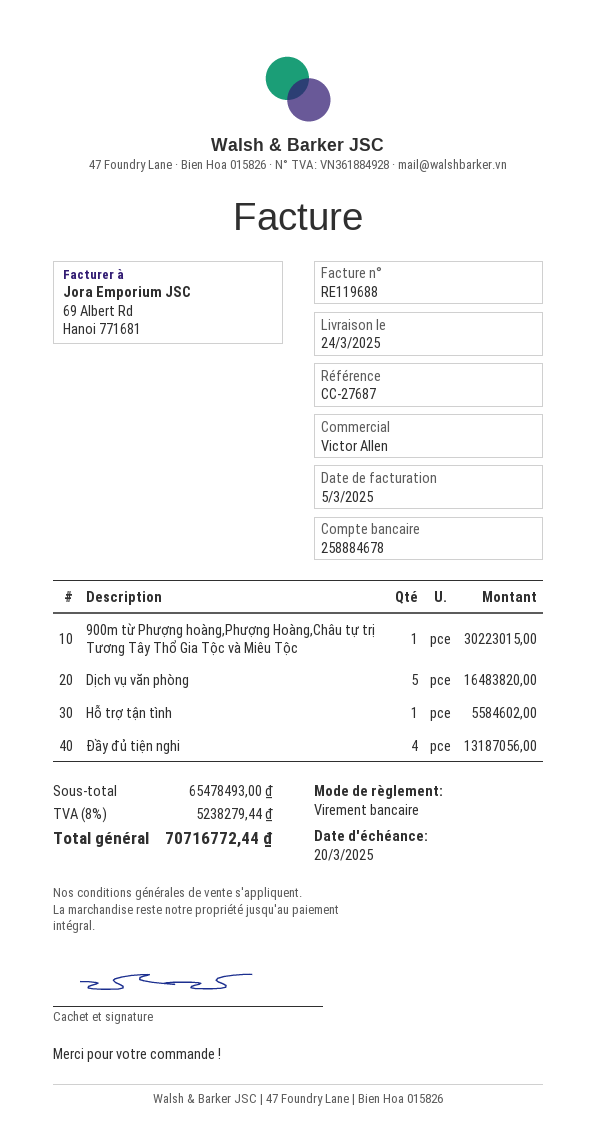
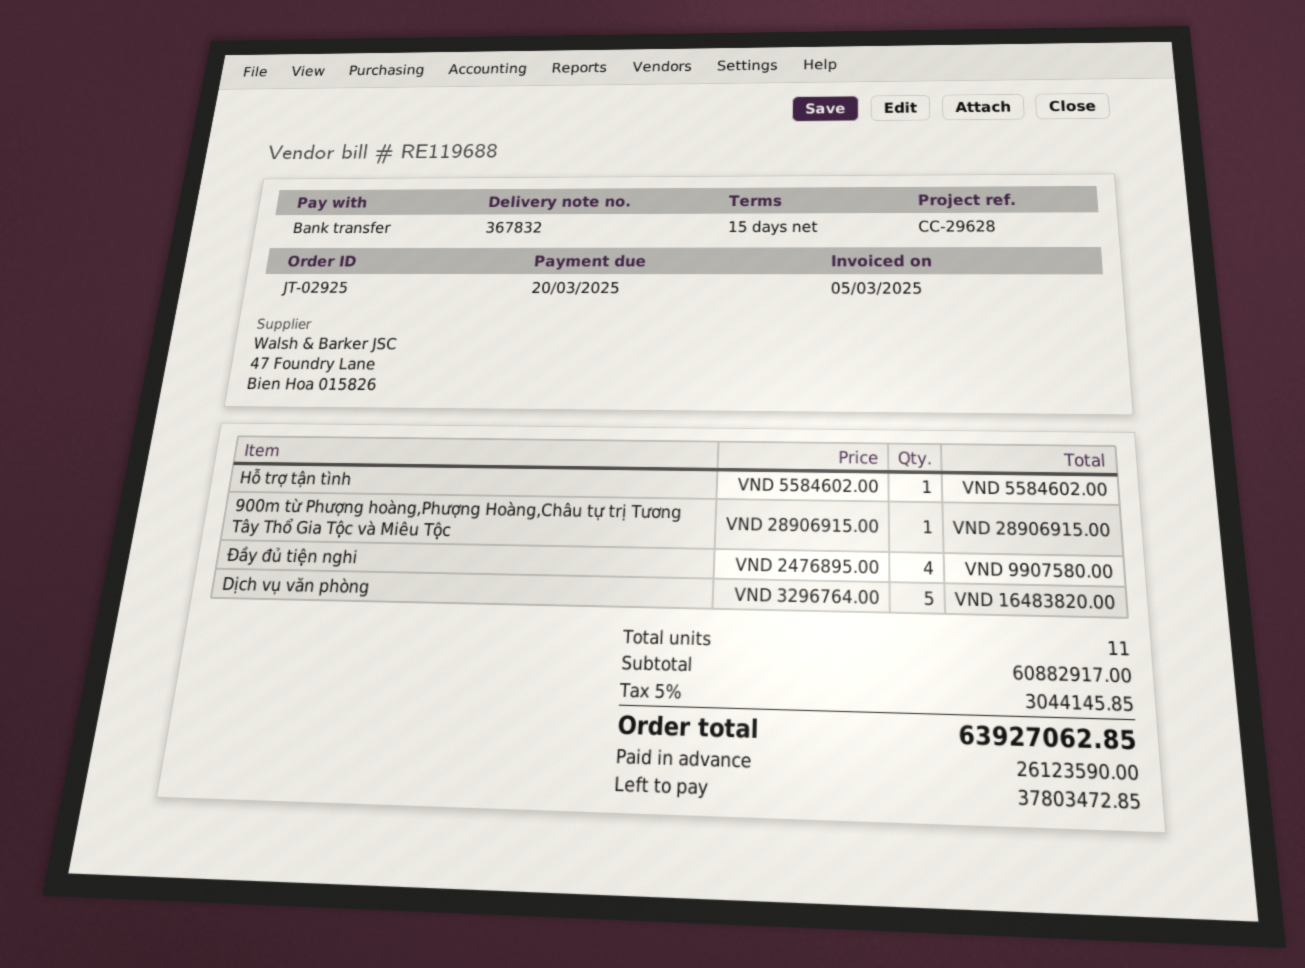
reference: CC-27687 -> CC-29628
900m từ Phượng hoàng,Phượng Hoàng,Châu tự trị Tương Tây Thổ Gia Tộc và Miêu Tộc: 1 for 30223015.00 -> 1 for 28906915.00
Đầy đủ tiện nghi: 4 for 13187056.00 -> 4 for 9907580.00
subtotal: 65478493.00 -> 60882917.00
tax: 8% = 5238279.44 -> 5% = 3044145.85
total: 70716772.44 -> 63927062.85

